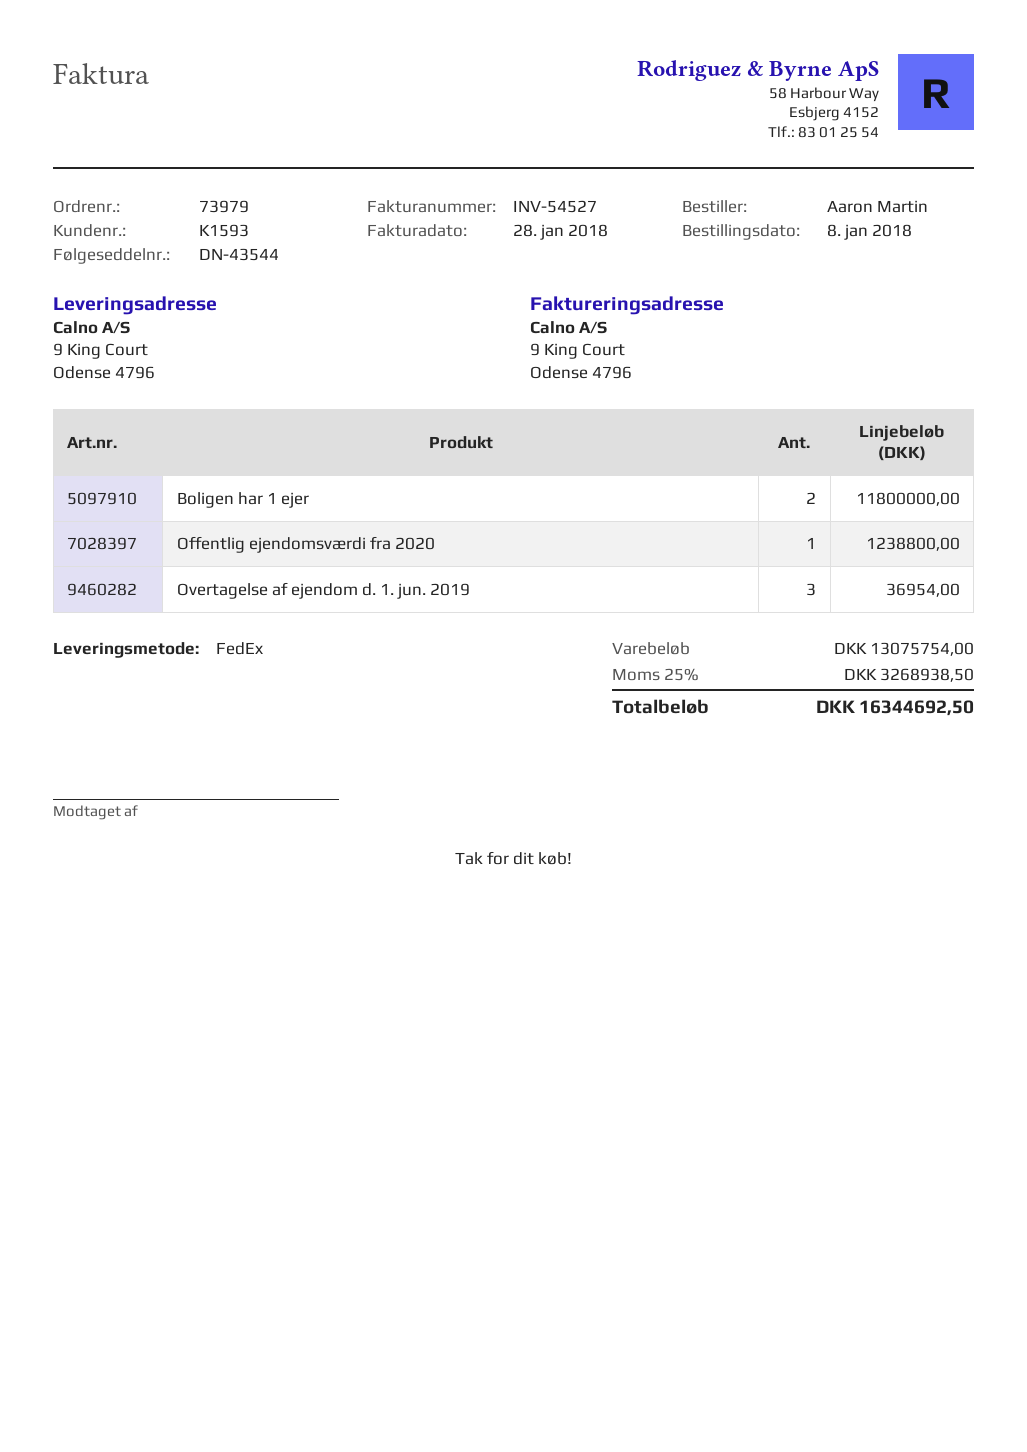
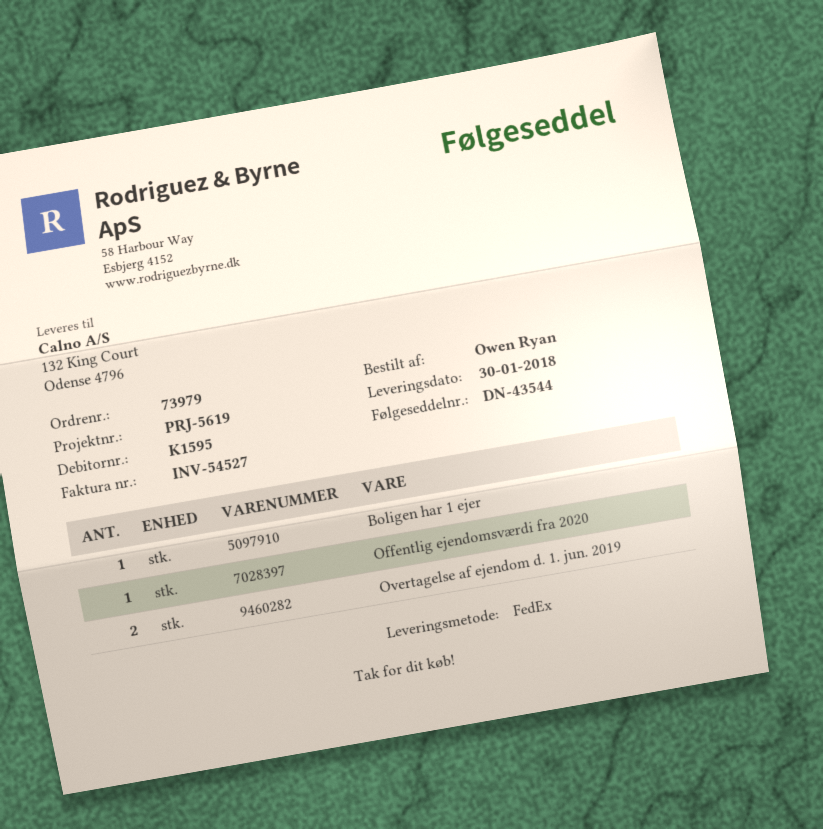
customer number: K1593 -> K1595
ordered by: Aaron Martin -> Owen Ryan
ship to: 9 King Court, Odense 4796 -> 132 King Court, Odense 4796
Boligen har 1 ejer: 2 -> 1
Overtagelse af ejendom d. 1. jun. 2019: 3 -> 2

